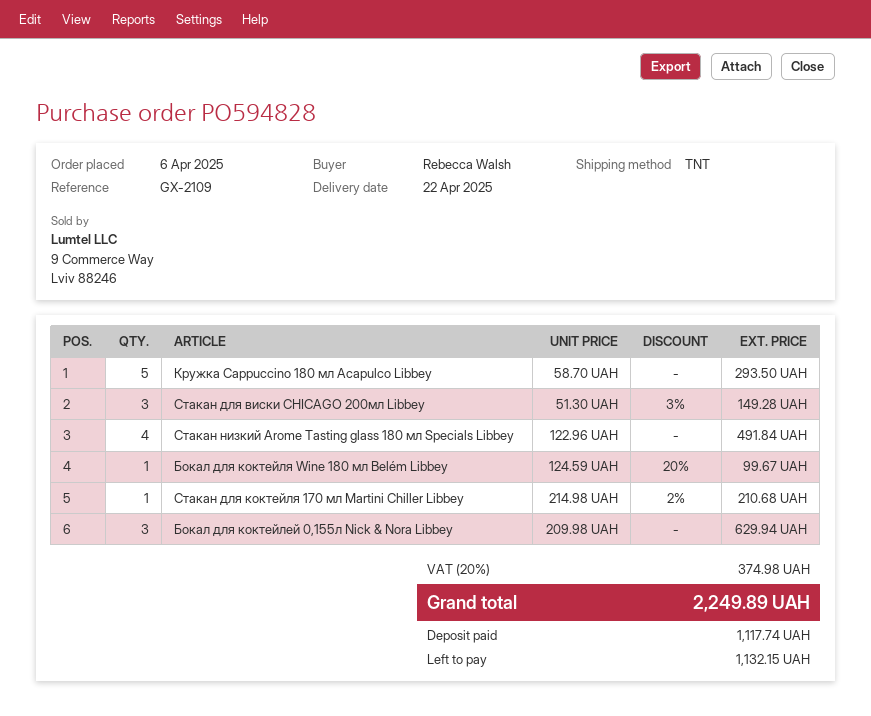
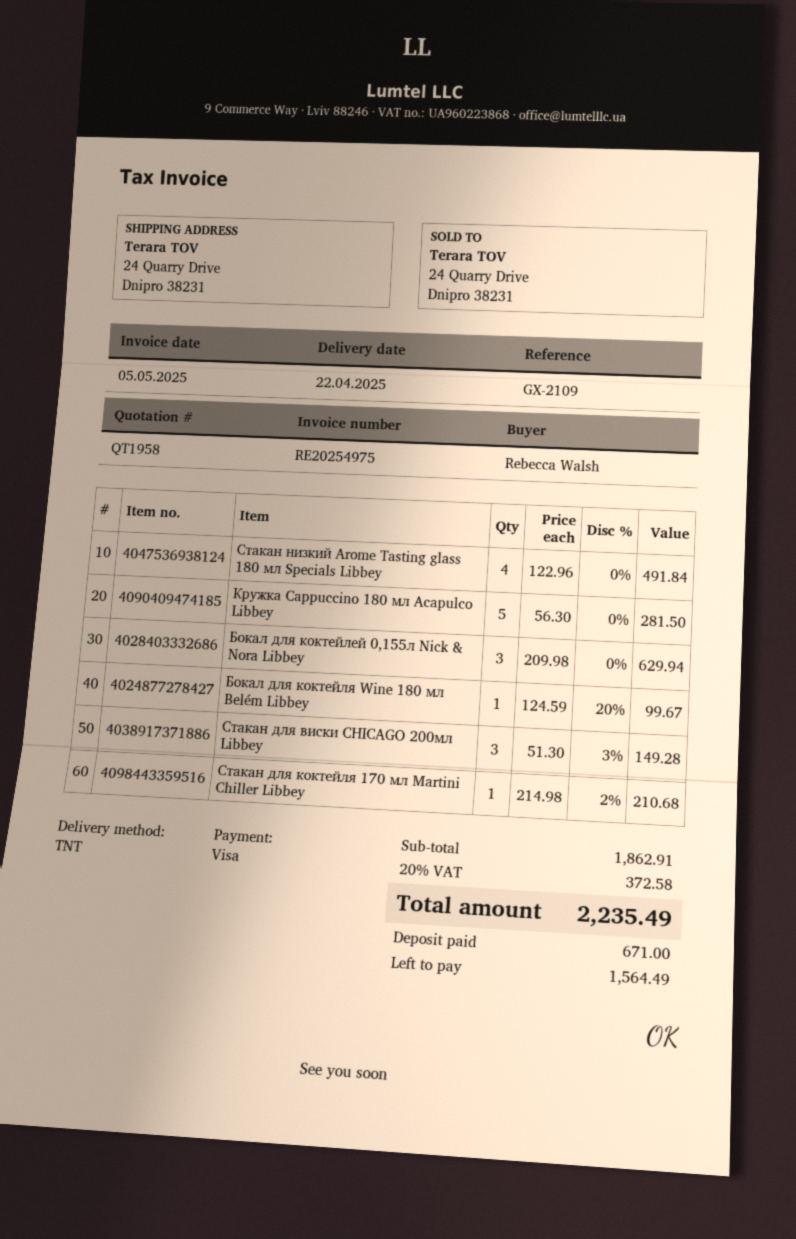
Кружка Cappuccino 180 мл Acapulco Libbey: 5 x 58.70 = 293.50 -> 5 x 56.30 = 281.50
tax: 20% = 374.98 -> 20% = 372.58
total: 2249.89 -> 2235.49
deposit: 1117.74 -> 671.00
balance: 1132.15 -> 1564.49

